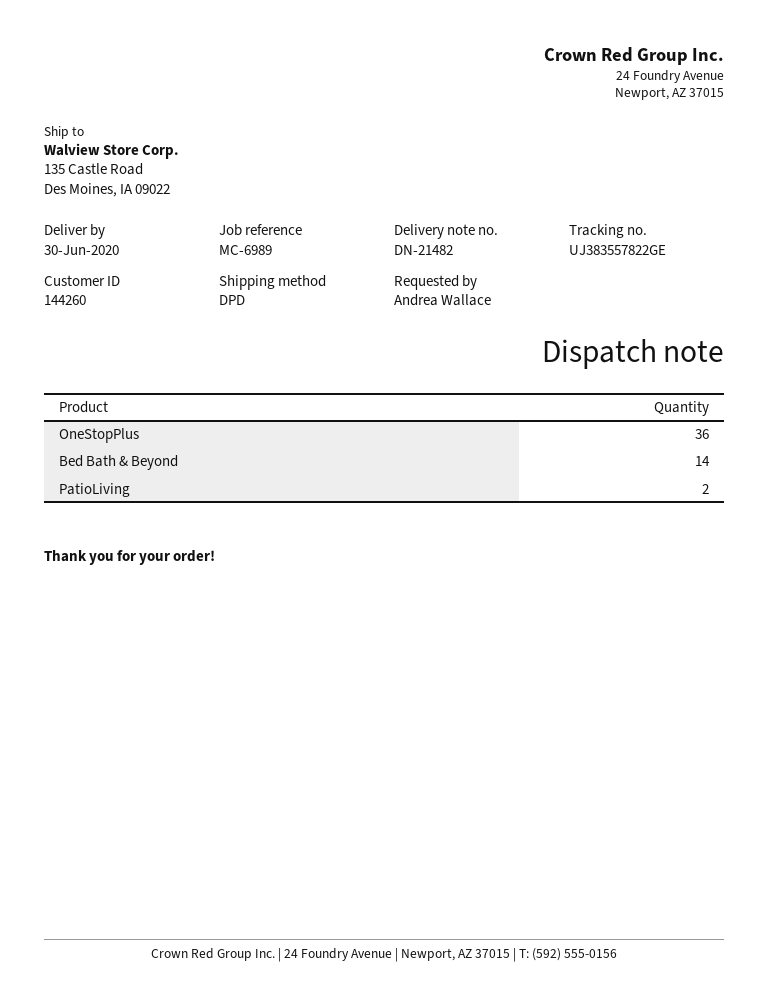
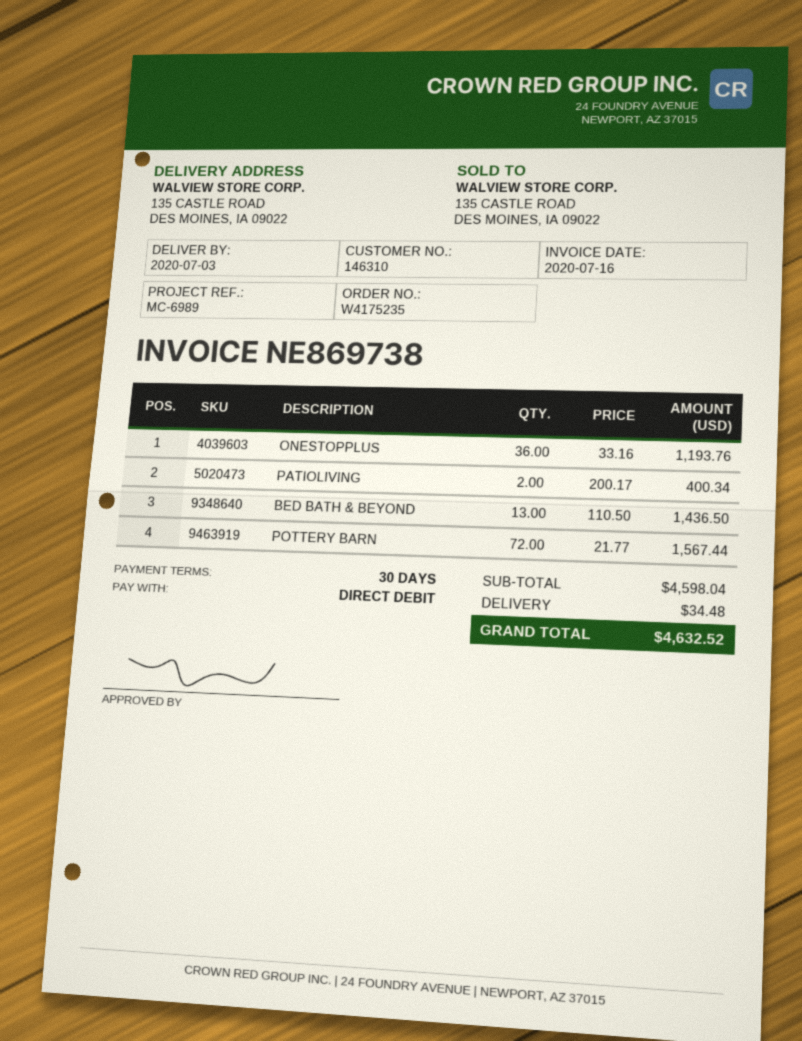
delivery date: 2020-06-30 -> 2020-07-03
customer number: 144260 -> 146310
Bed Bath & Beyond: 14 -> 13
POTTERY BARN: none -> 72

